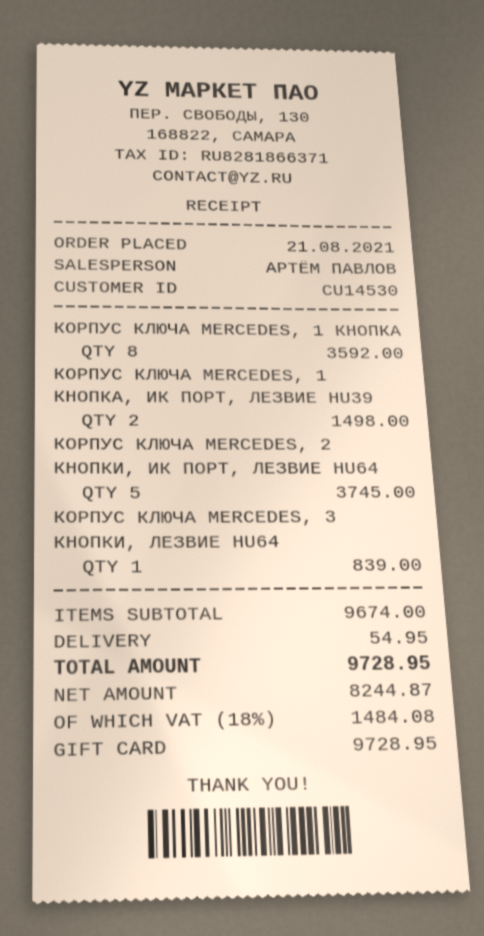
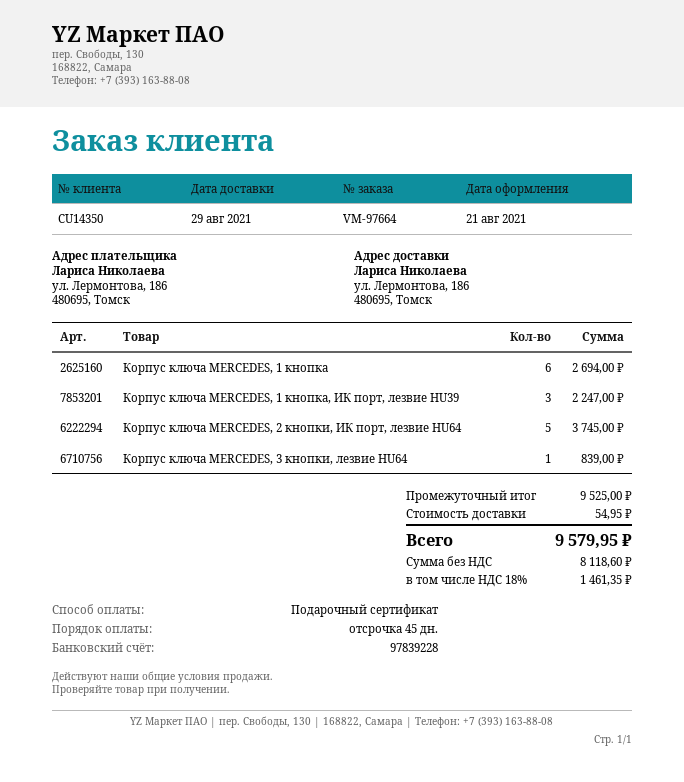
customer number: CU14530 -> CU14350
КОРПУС КЛЮЧА MERCEDES, 1 КНОПКА: 8 for 3592.00 -> 6 for 2694.00
КОРПУС КЛЮЧА MERCEDES, 1 КНОПКА, ИК ПОРТ, ЛЕЗВИЕ HU39: 2 for 1498.00 -> 3 for 2247.00
subtotal: 9674.00 -> 9525.00
net: 8244.87 -> 8118.60
tax: 18% = 1484.08 -> 18% = 1461.35
total: 9728.95 -> 9579.95

